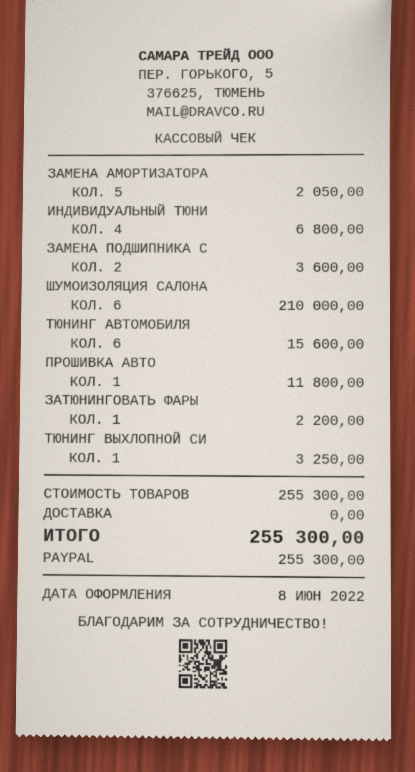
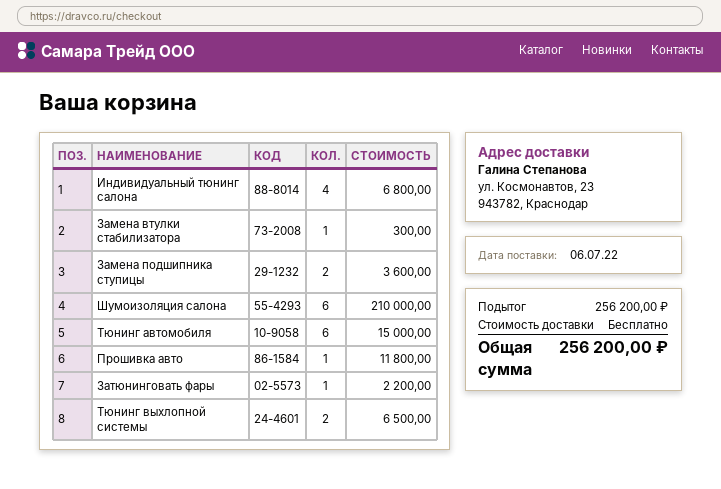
ЗАМЕНА АМОРТИЗАТОРА: 5 for 2050.00 -> none
ТЮНИНГ АВТОМОБИЛЯ: 6 for 15600.00 -> 6 for 15000.00
ТЮНИНГ ВЫХЛОПНОЙ СИ: 1 for 3250.00 -> 2 for 6500.00
Замена втулки стабилизатора: none -> 1 for 300.00
subtotal: 255300.00 -> 256200.00
total: 255300.00 -> 256200.00

